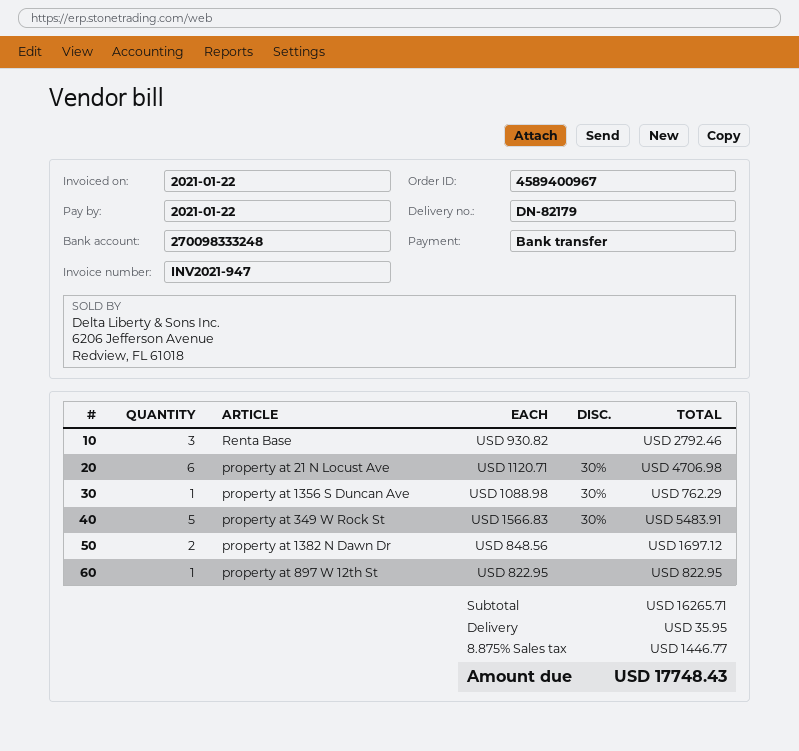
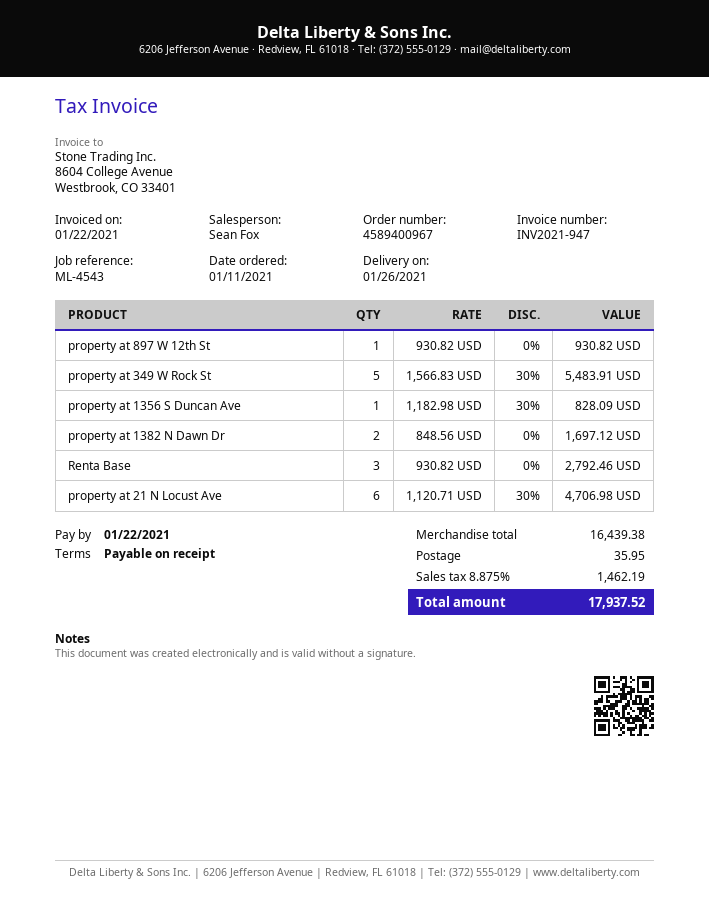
property at 1356 S Duncan Ave: 1 x 1088.98 - 30% = 762.29 -> 1 x 1182.98 - 30% = 828.09
property at 897 W 12th St: 1 x 822.95 = 822.95 -> 1 x 930.82 = 930.82
subtotal: 16265.71 -> 16439.38
tax: 8.875% = 1446.77 -> 8.875% = 1462.19
total: 17748.43 -> 17937.52

